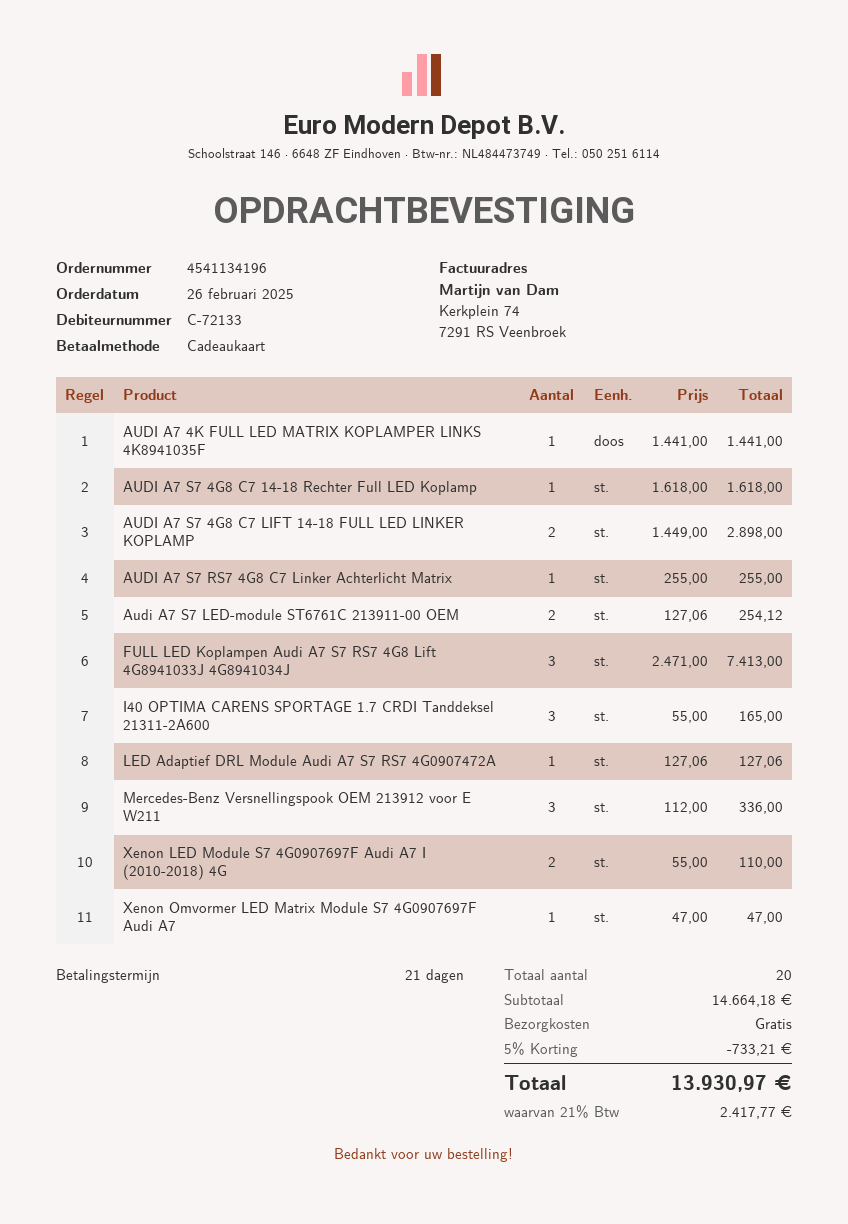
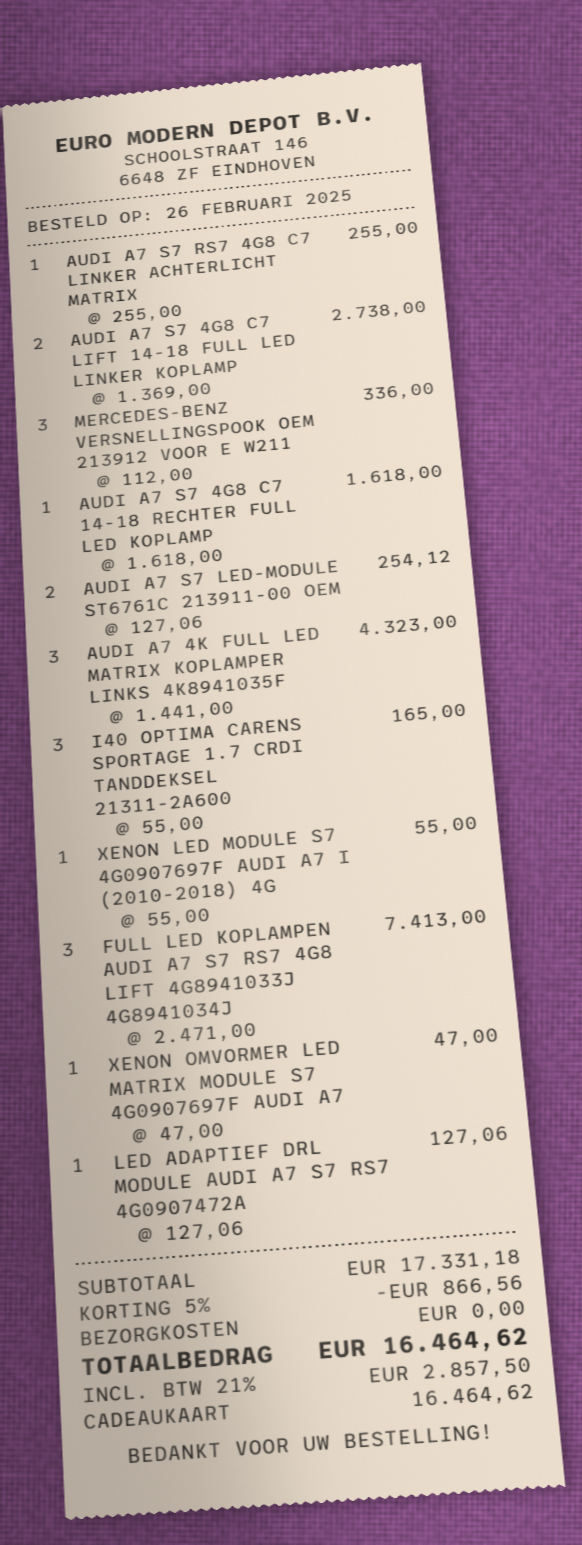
AUDI A7 4K FULL LED MATRIX KOPLAMPER LINKS 4K8941035F: 1 x 1441.00 = 1441.00 -> 3 x 1441.00 = 4323.00
AUDI A7 S7 4G8 C7 LIFT 14-18 FULL LED LINKER KOPLAMP: 2 x 1449.00 = 2898.00 -> 2 x 1369.00 = 2738.00
Xenon LED Module S7 4G0907697F Audi A7 I (2010-2018) 4G: 2 x 55.00 = 110.00 -> 1 x 55.00 = 55.00
subtotal: 14664.18 -> 17331.18
discount: 5% = 733.21 -> 5% = 866.56
tax: 21% = 2417.77 -> 21% = 2857.50
total: 13930.97 -> 16464.62

